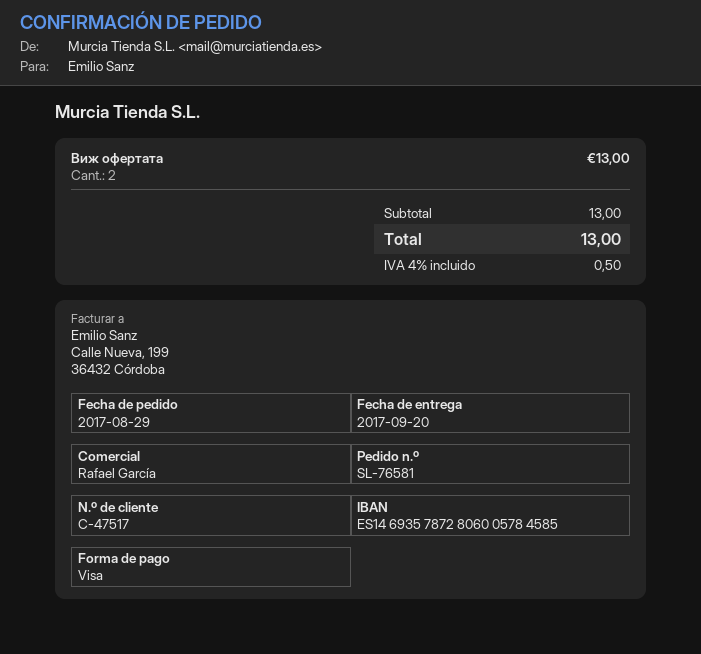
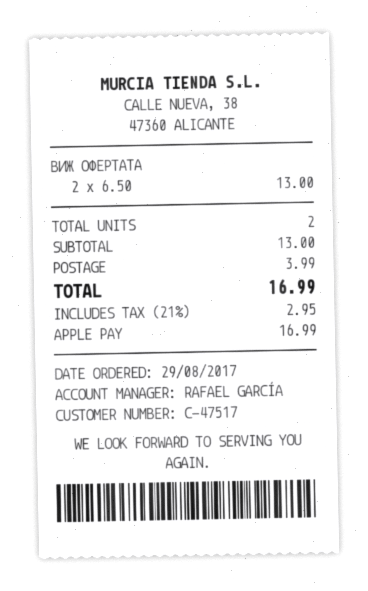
payment method: Visa -> Apple Pay
shipping: none -> 3.99
tax: 4% = 0.50 -> 21% = 2.95
total: 13.00 -> 16.99

